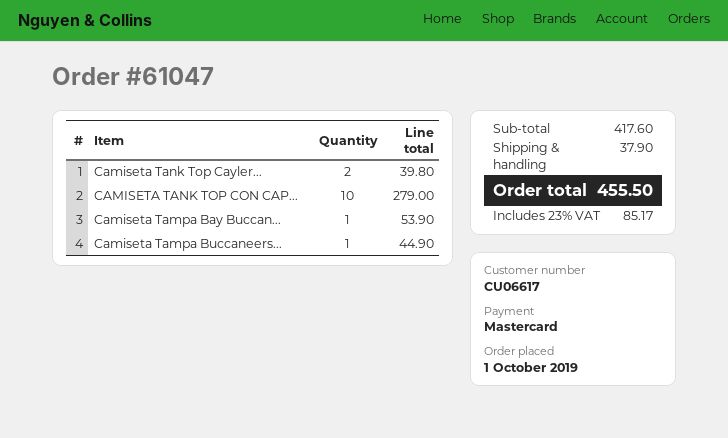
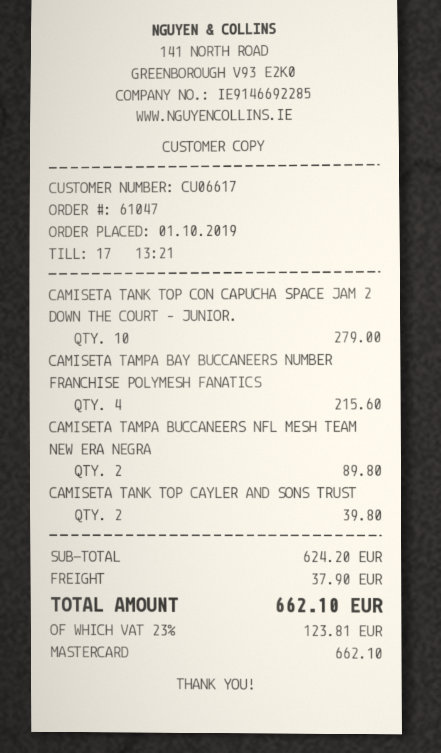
Camiseta Tampa Bay Buccan...: 1 for 53.90 -> 4 for 215.60
Camiseta Tampa Buccaneers...: 1 for 44.90 -> 2 for 89.80
subtotal: 417.60 -> 624.20
tax: 23% = 85.17 -> 23% = 123.81
total: 455.50 -> 662.10

